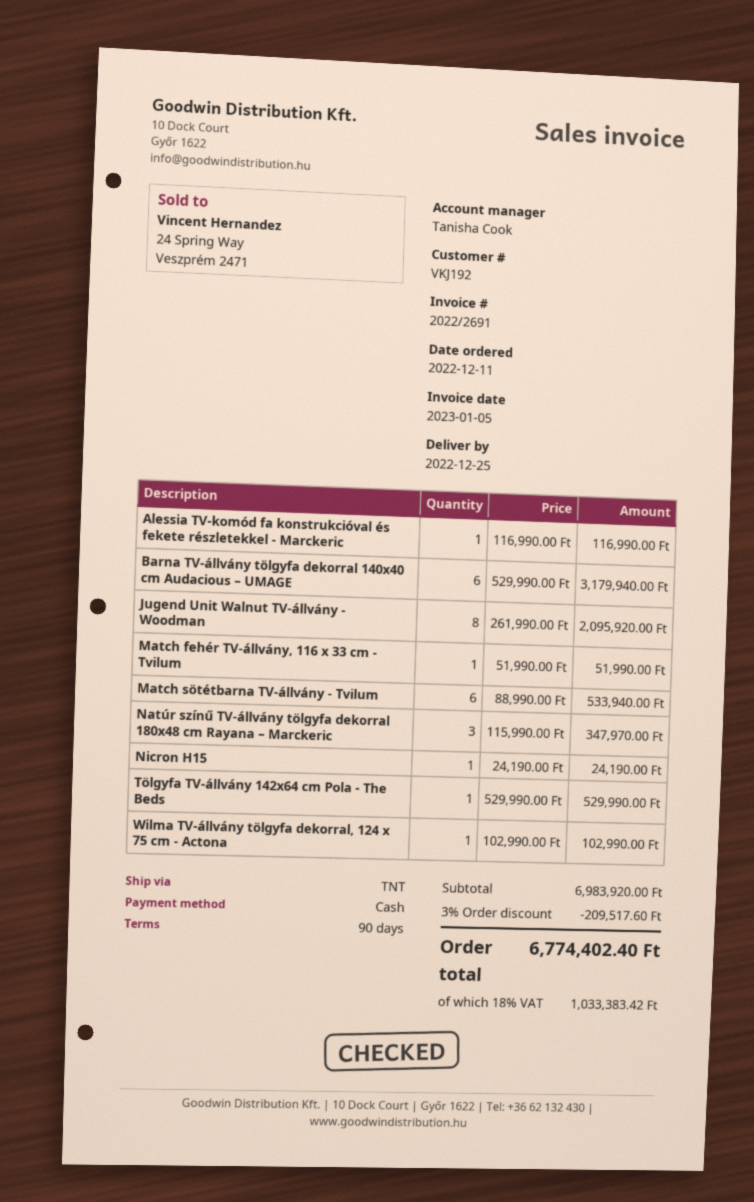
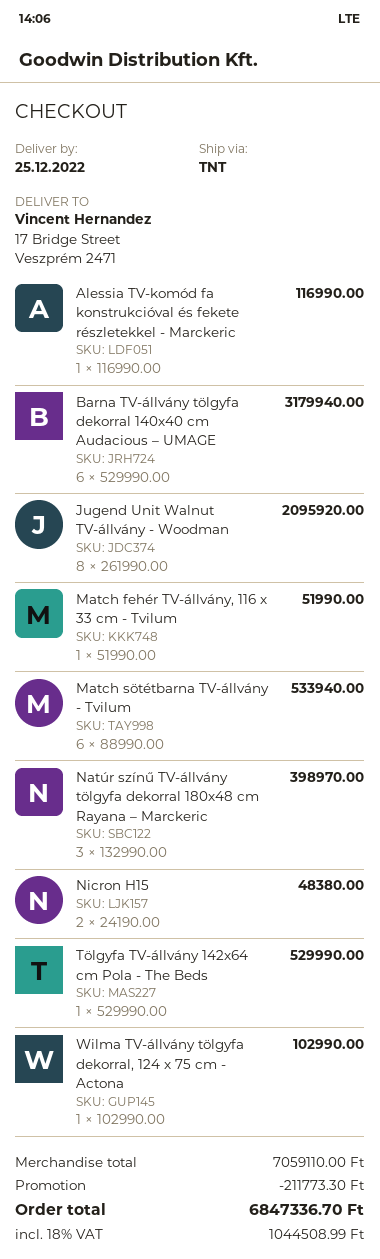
Natúr színű TV-állvány tölgyfa dekorral 180x48 cm Rayana – Marckeric: 3 x 115990.00 = 347970.00 -> 3 x 132990.00 = 398970.00
Nicron H15: 1 x 24190.00 = 24190.00 -> 2 x 24190.00 = 48380.00
subtotal: 6983920.00 -> 7059110.00
discount: 209517.60 -> 211773.30
tax: 18% = 1033383.42 -> 18% = 1044508.99
total: 6774402.40 -> 6847336.70

